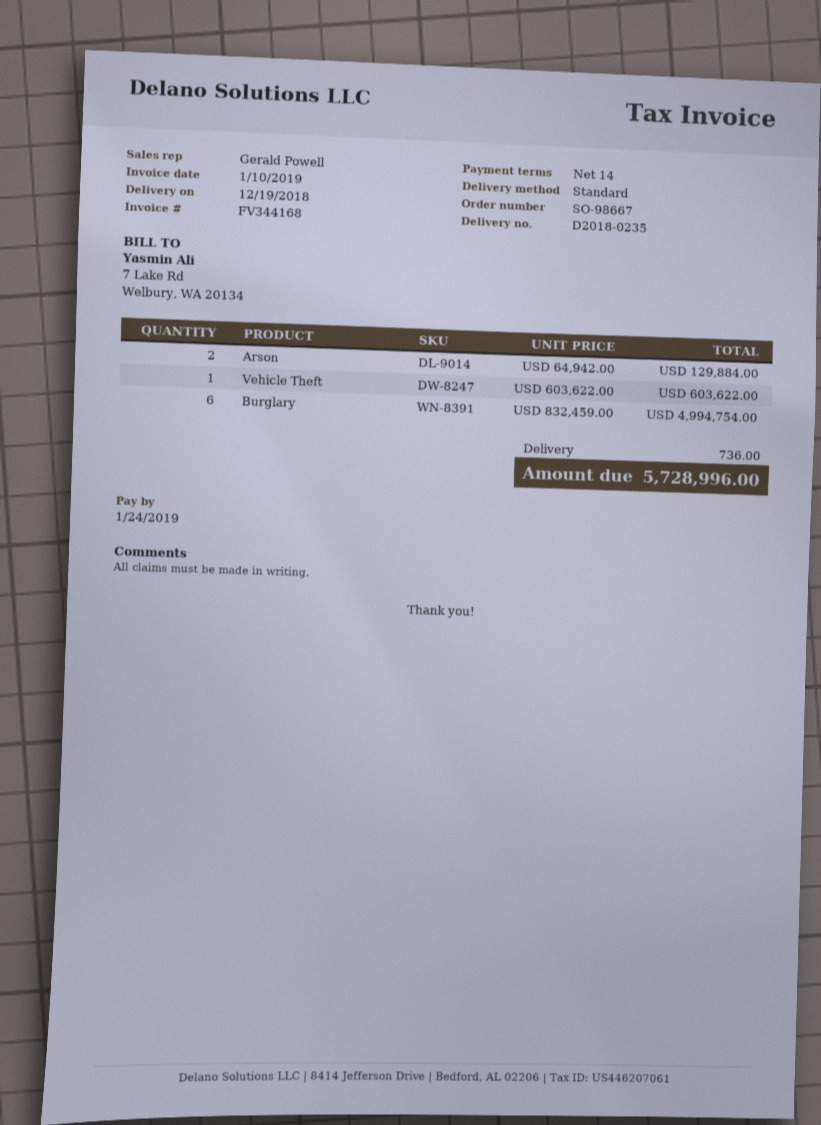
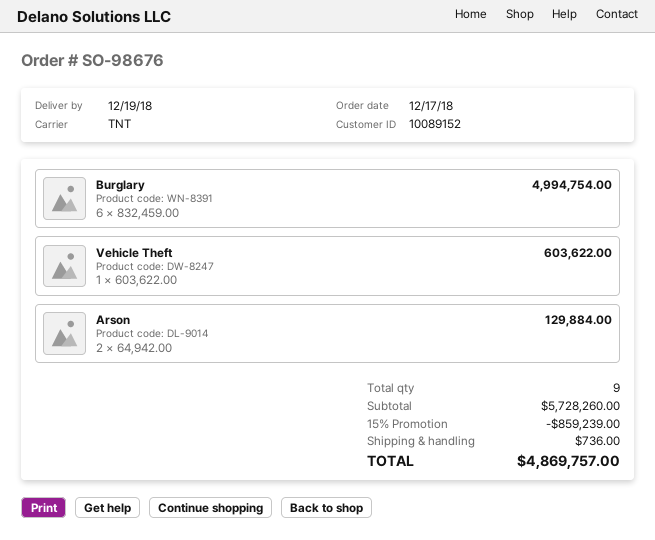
order number: SO-98667 -> SO-98676
shipping method: standard -> TNT
discount: none -> 15% = 859239.00
total: 5728996.00 -> 4869757.00

